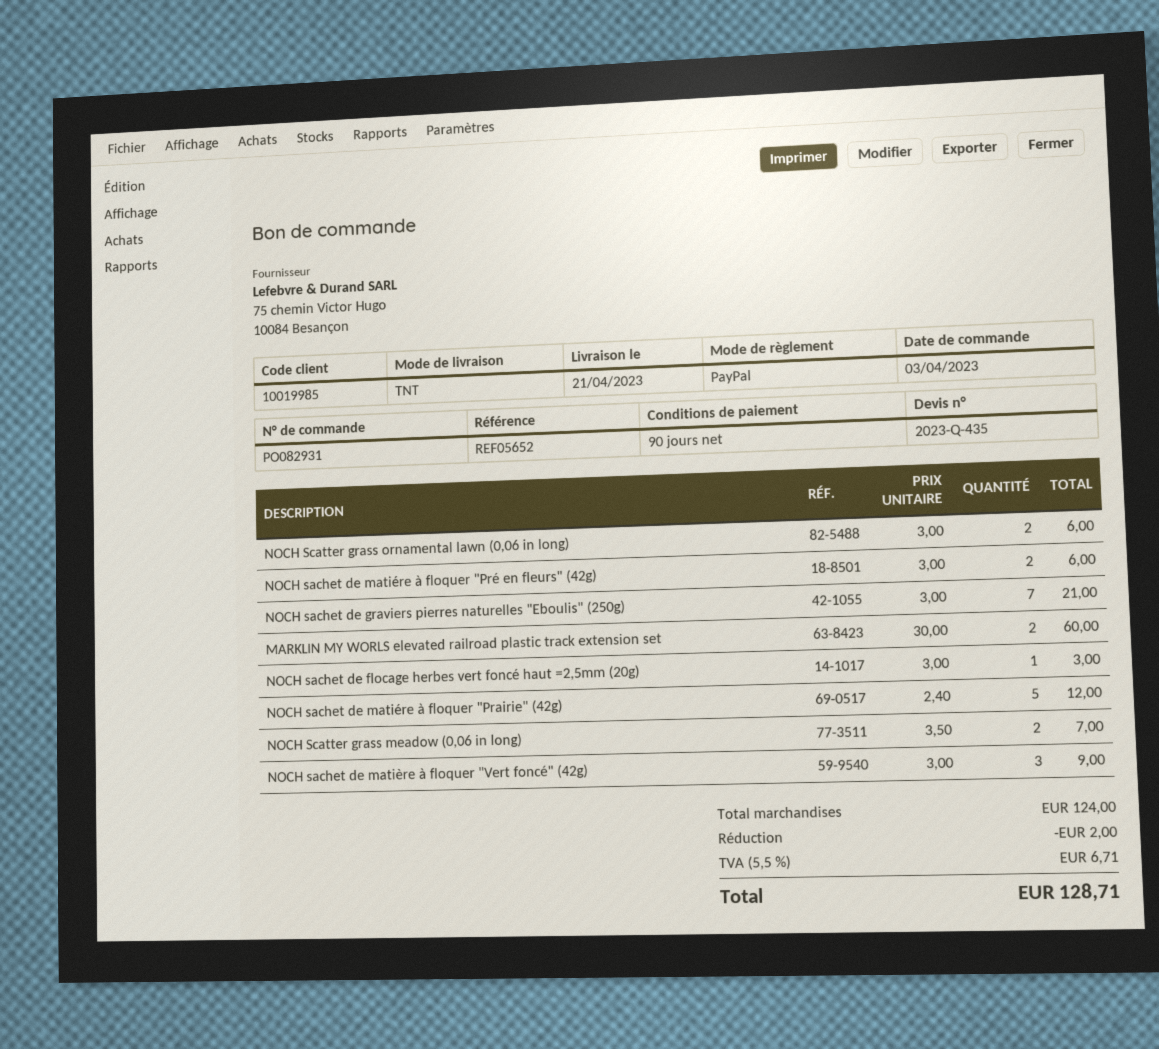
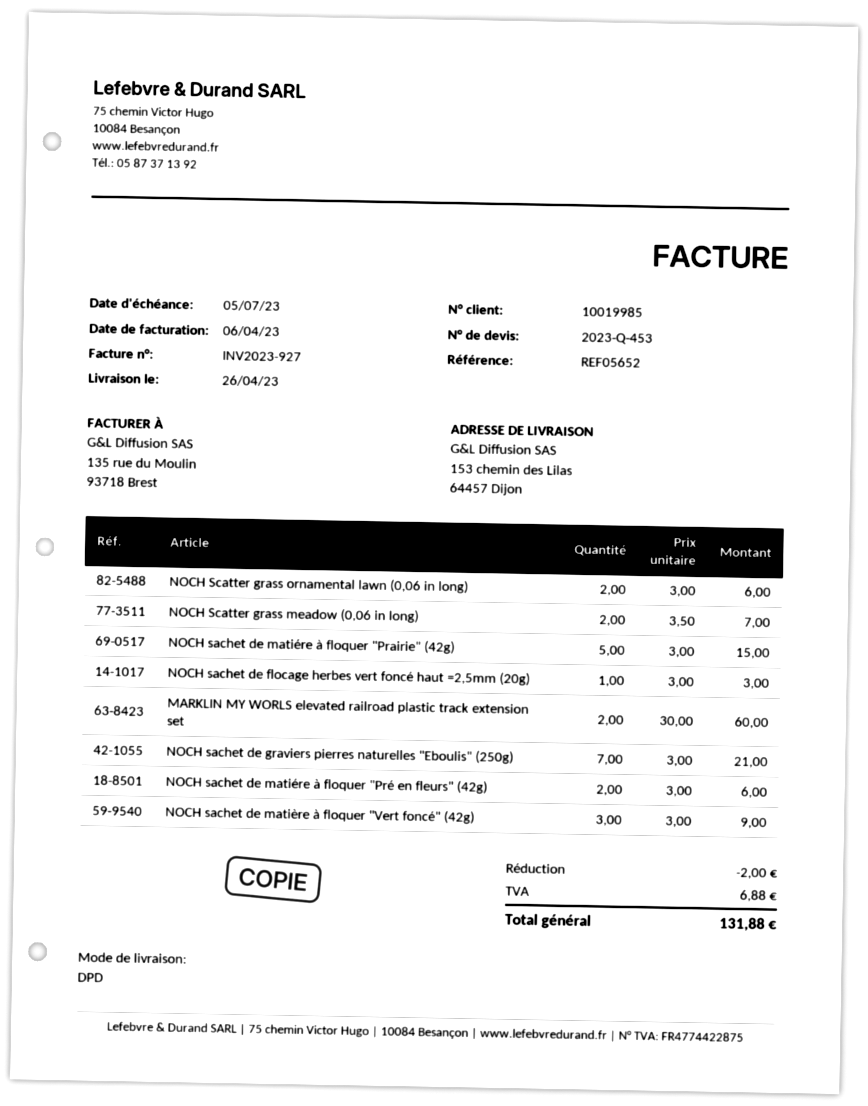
quote number: 2023-Q-435 -> 2023-Q-453
delivery date: 2023-04-21 -> 2023-04-26
shipping method: TNT -> DPD
NOCH sachet de matiére à floquer "Prairie" (42g): 5 x 2.40 = 12.00 -> 5 x 3.00 = 15.00
tax: 6.71 -> 6.88
total: 128.71 -> 131.88

